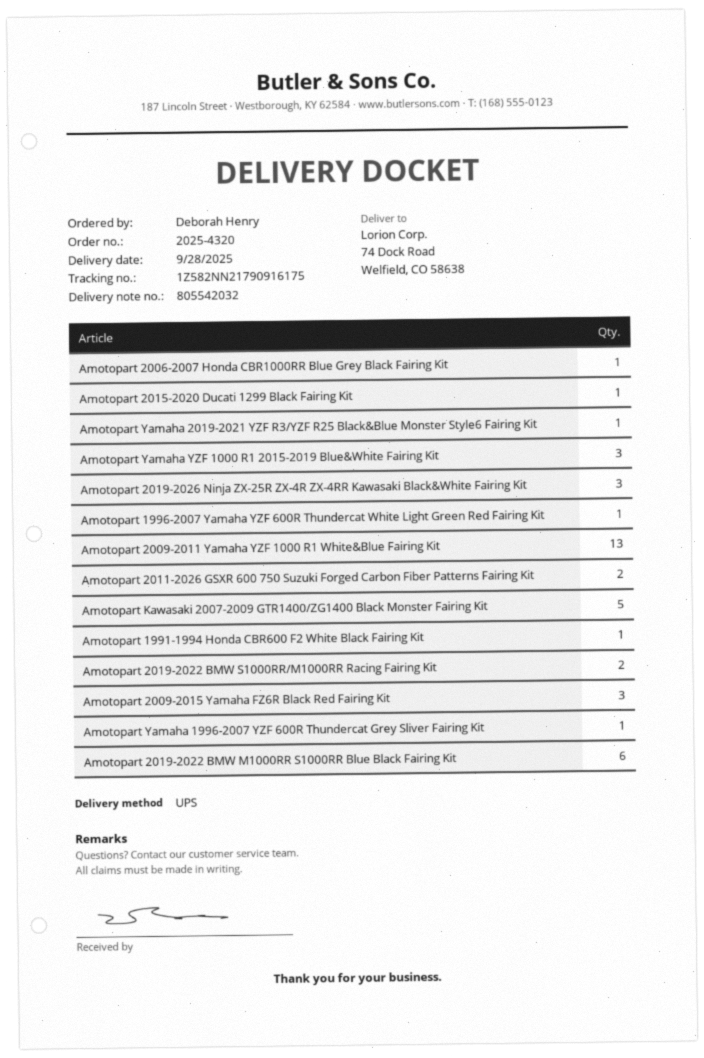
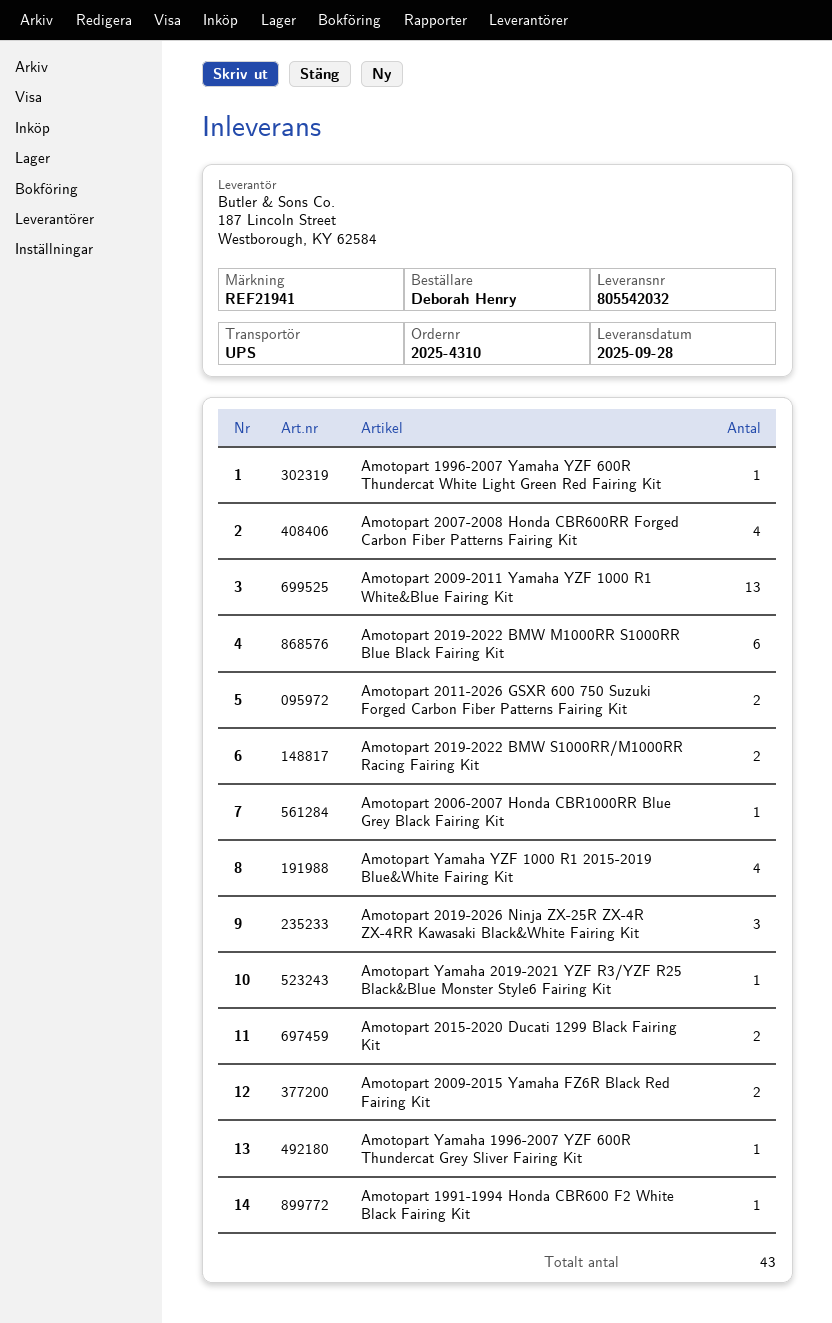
order number: 2025-4320 -> 2025-4310
Amotopart 2015-2020 Ducati 1299 Black Fairing Kit: 1 -> 2
Amotopart Yamaha YZF 1000 R1 2015-2019 Blue&White Fairing Kit: 3 -> 4
Amotopart Kawasaki 2007-2009 GTR1400/ZG1400 Black Monster Fairing Kit: 5 -> none
Amotopart 2009-2015 Yamaha FZ6R Black Red Fairing Kit: 3 -> 2
Amotopart 2007-2008 Honda CBR600RR Forged Carbon Fiber Patterns Fairing Kit: none -> 4

